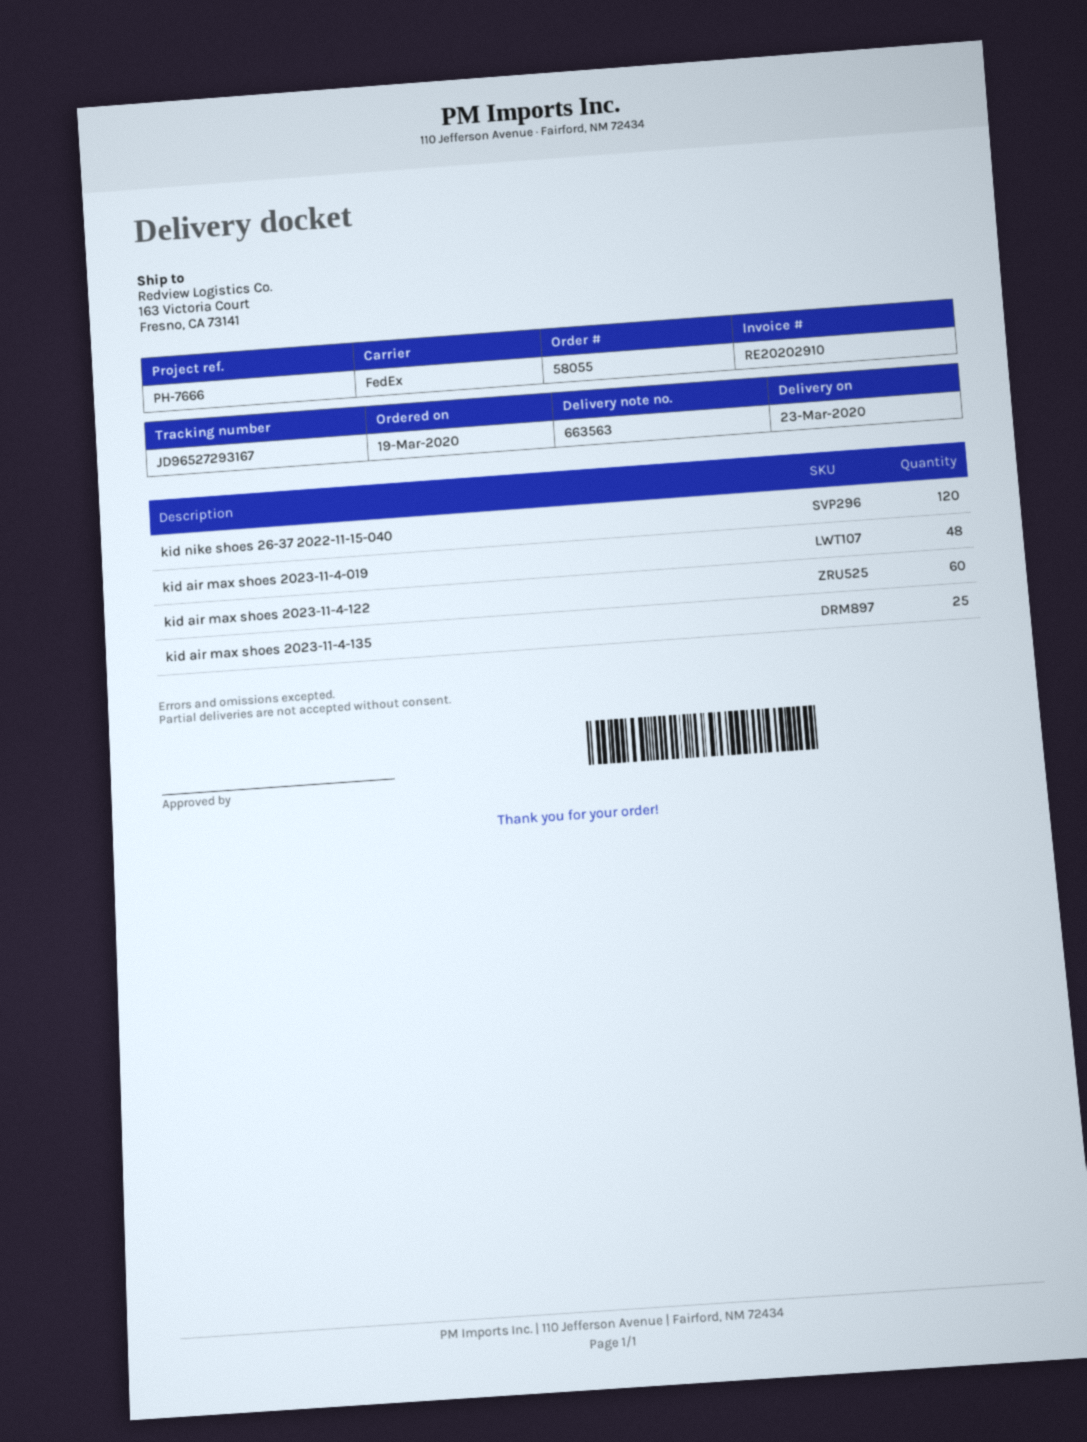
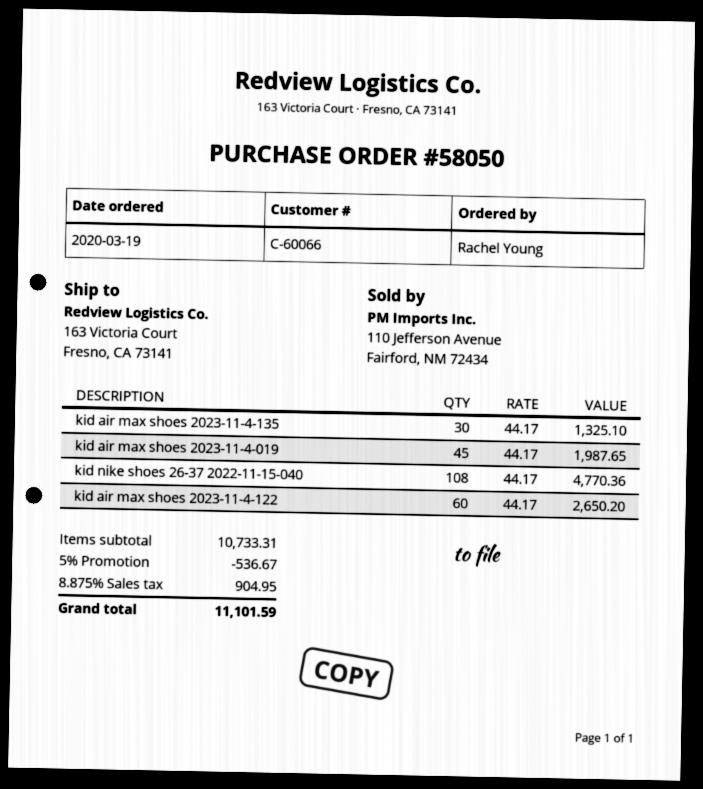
order number: 58055 -> 58050
kid nike shoes 26-37 2022-11-15-040: 120 -> 108
kid air max shoes 2023-11-4-019: 48 -> 45
kid air max shoes 2023-11-4-135: 25 -> 30

